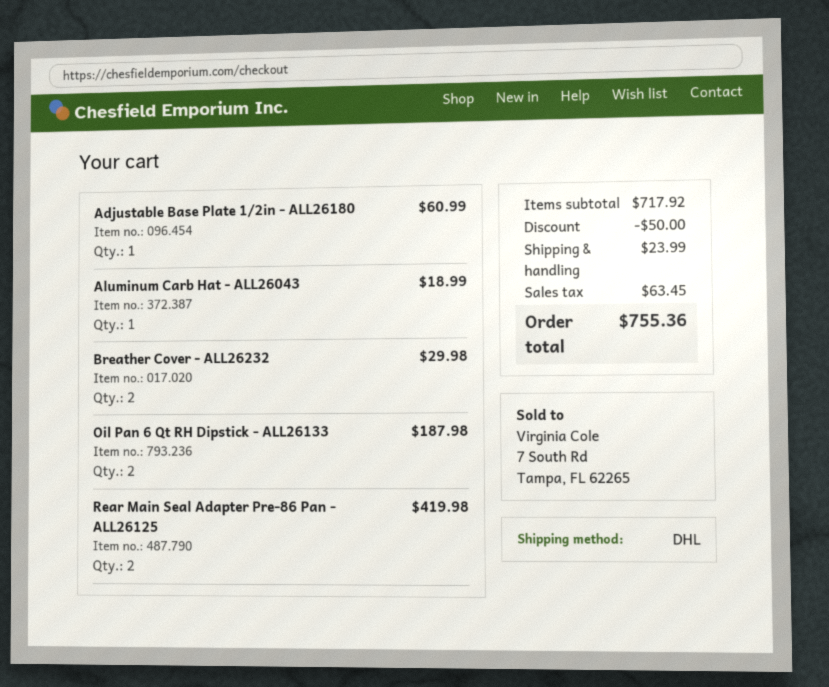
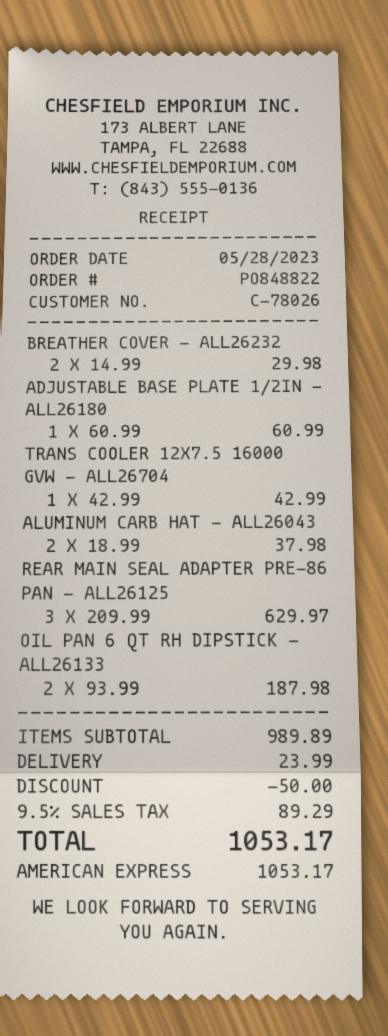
Aluminum Carb Hat - ALL26043: 1 for 18.99 -> 2 for 37.98
Rear Main Seal Adapter Pre-86 Pan - ALL26125: 2 for 419.98 -> 3 for 629.97
TRANS COOLER 12X7.5 16000 GVW - ALL26704: none -> 1 for 42.99
subtotal: 717.92 -> 989.89
tax: 63.45 -> 89.29
total: 755.36 -> 1053.17

